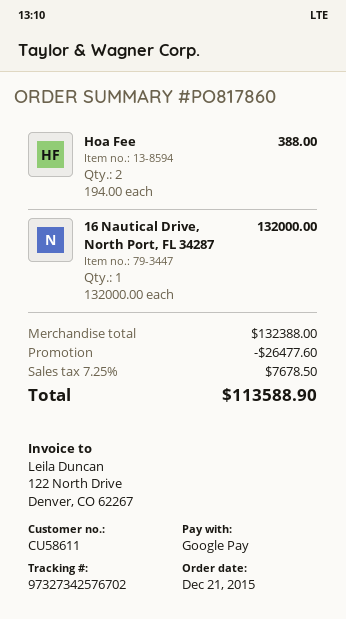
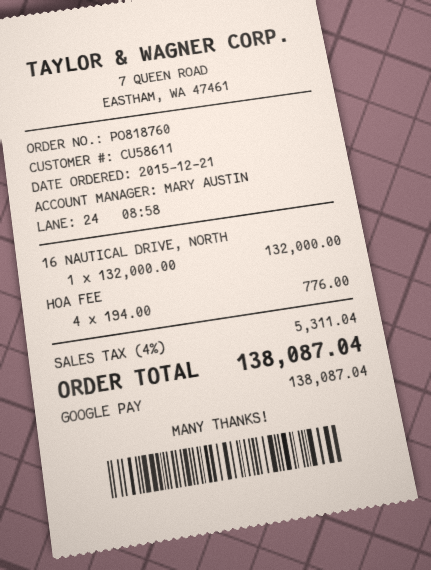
order number: PO817860 -> PO818760
Hoa Fee: 2 x 194.00 = 388.00 -> 4 x 194.00 = 776.00
discount: 26477.60 -> none
tax: 7.25% = 7678.50 -> 4% = 5311.04
total: 113588.90 -> 138087.04

